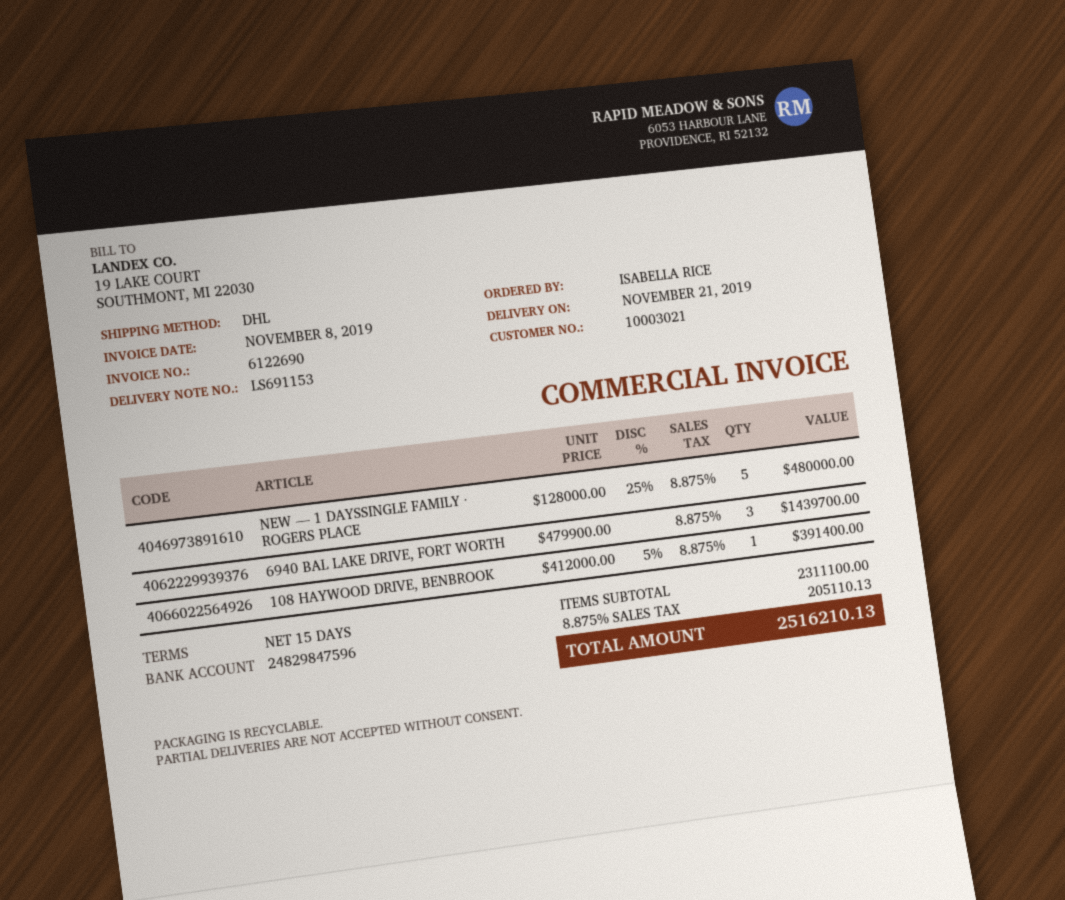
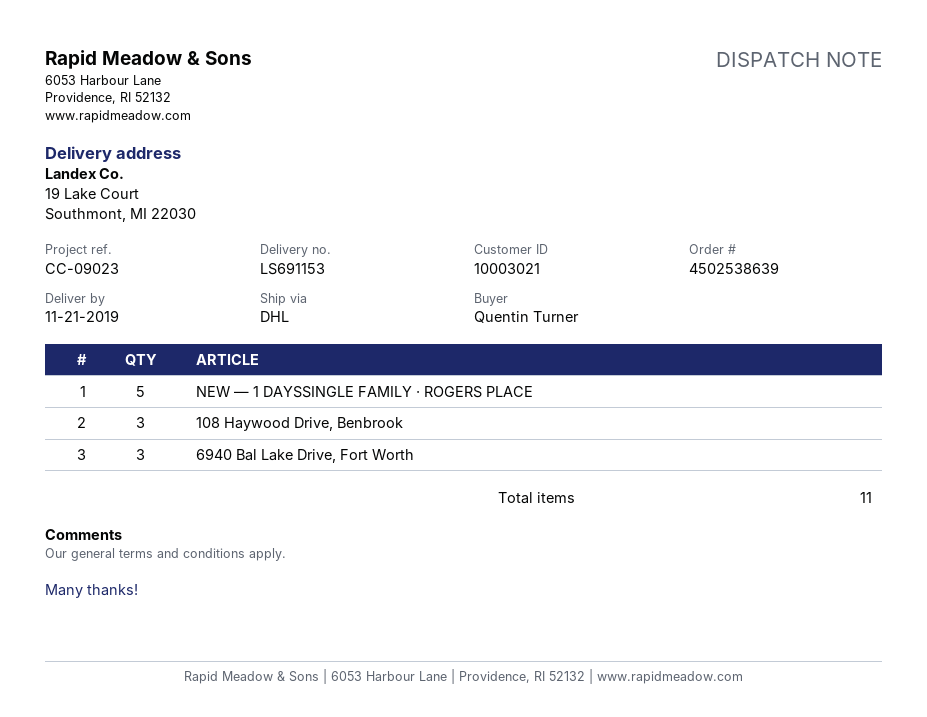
ordered by: ISABELLA RICE -> Quentin Turner
108 HAYWOOD DRIVE, BENBROOK: 1 -> 3

